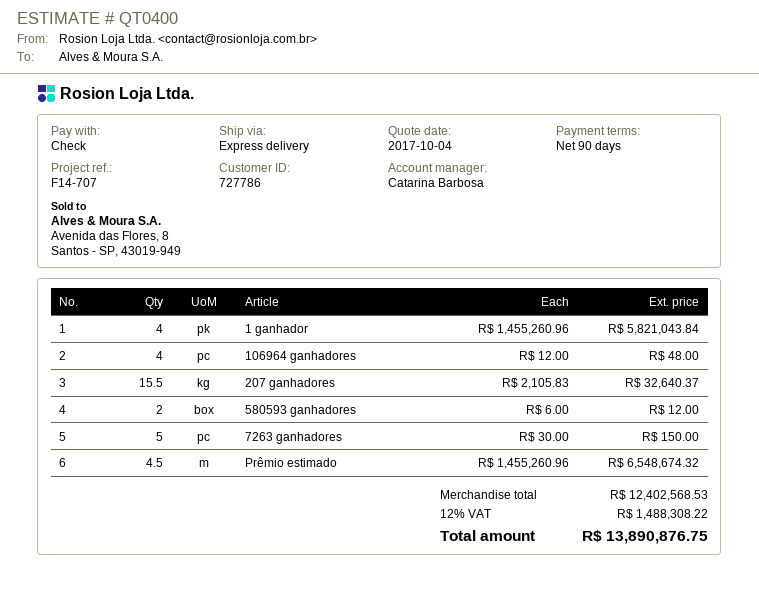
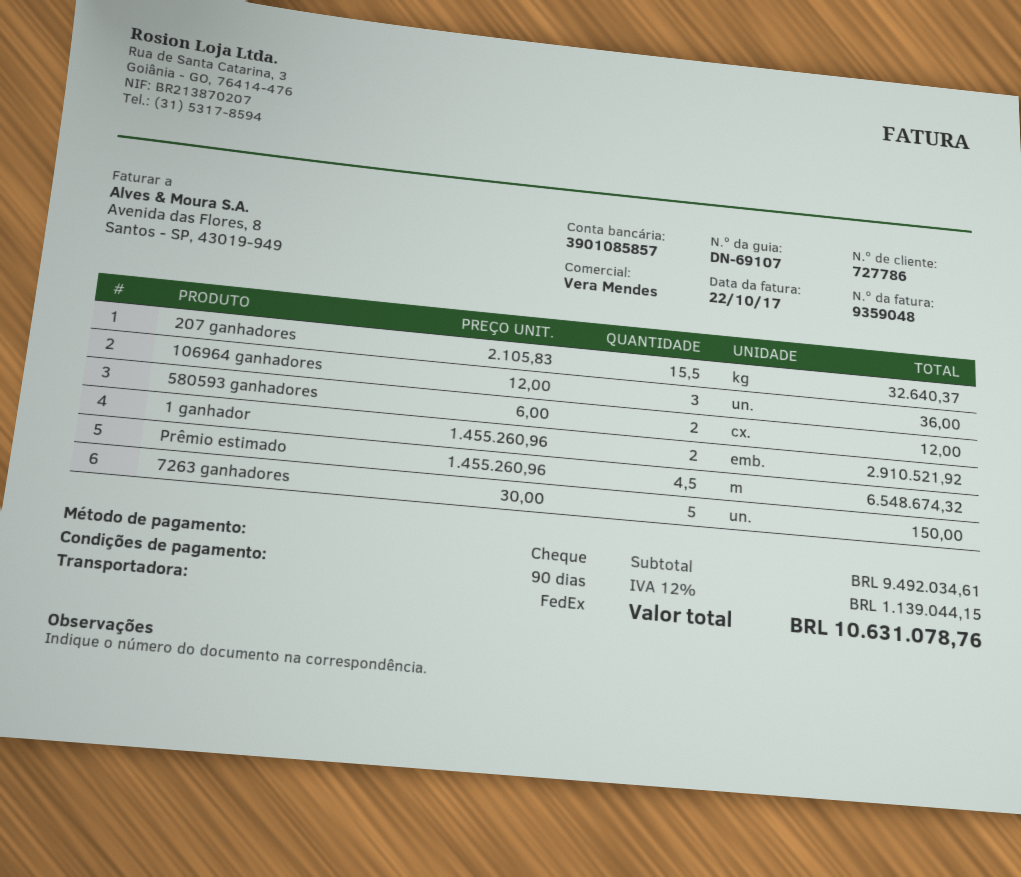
sales rep: Catarina Barbosa -> Vera Mendes
shipping method: express -> FedEx
1 ganhador: 4 x 1455260.96 = 5821043.84 -> 2 x 1455260.96 = 2910521.92
106964 ganhadores: 4 x 12.00 = 48.00 -> 3 x 12.00 = 36.00
subtotal: 12402568.53 -> 9492034.61
tax: 12% = 1488308.22 -> 12% = 1139044.15
total: 13890876.75 -> 10631078.76

